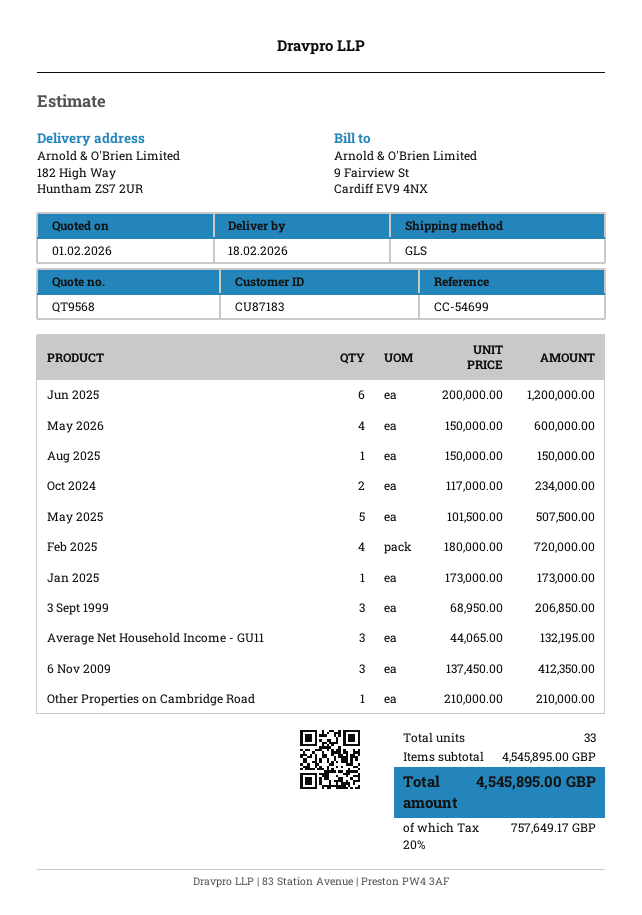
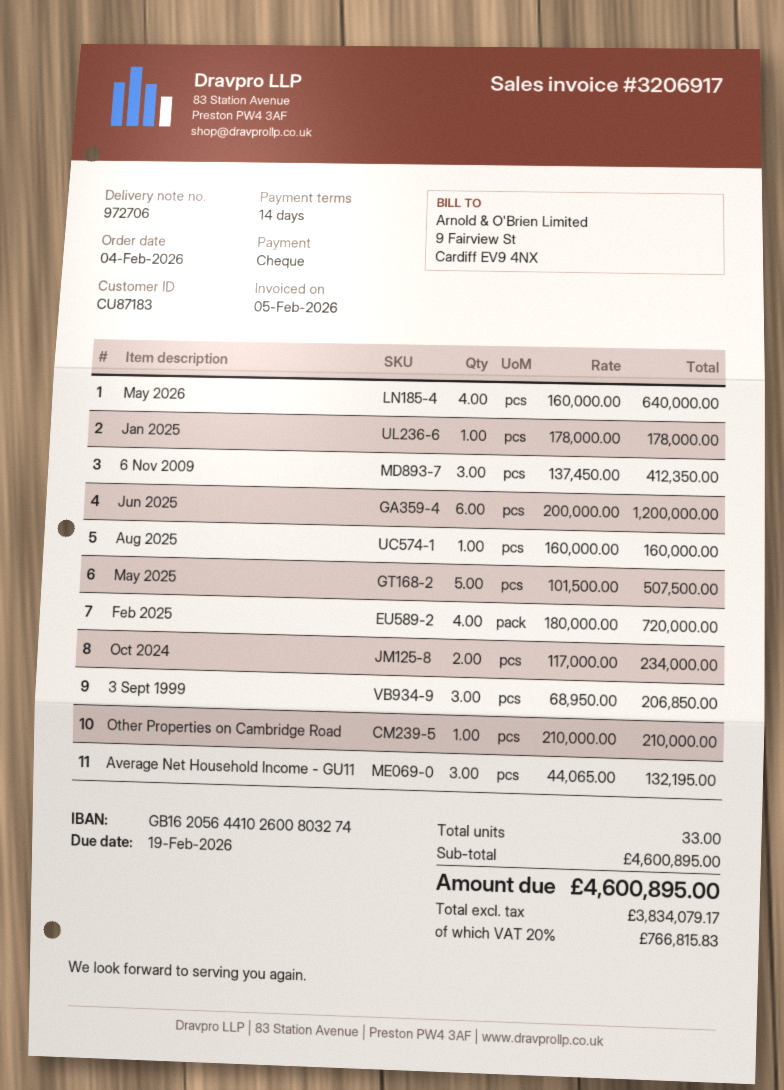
May 2026: 4 x 150000.00 = 600000.00 -> 4 x 160000.00 = 640000.00
Aug 2025: 1 x 150000.00 = 150000.00 -> 1 x 160000.00 = 160000.00
Jan 2025: 1 x 173000.00 = 173000.00 -> 1 x 178000.00 = 178000.00
subtotal: 4545895.00 -> 4600895.00
tax: 20% = 757649.17 -> 20% = 766815.83
total: 4545895.00 -> 4600895.00

